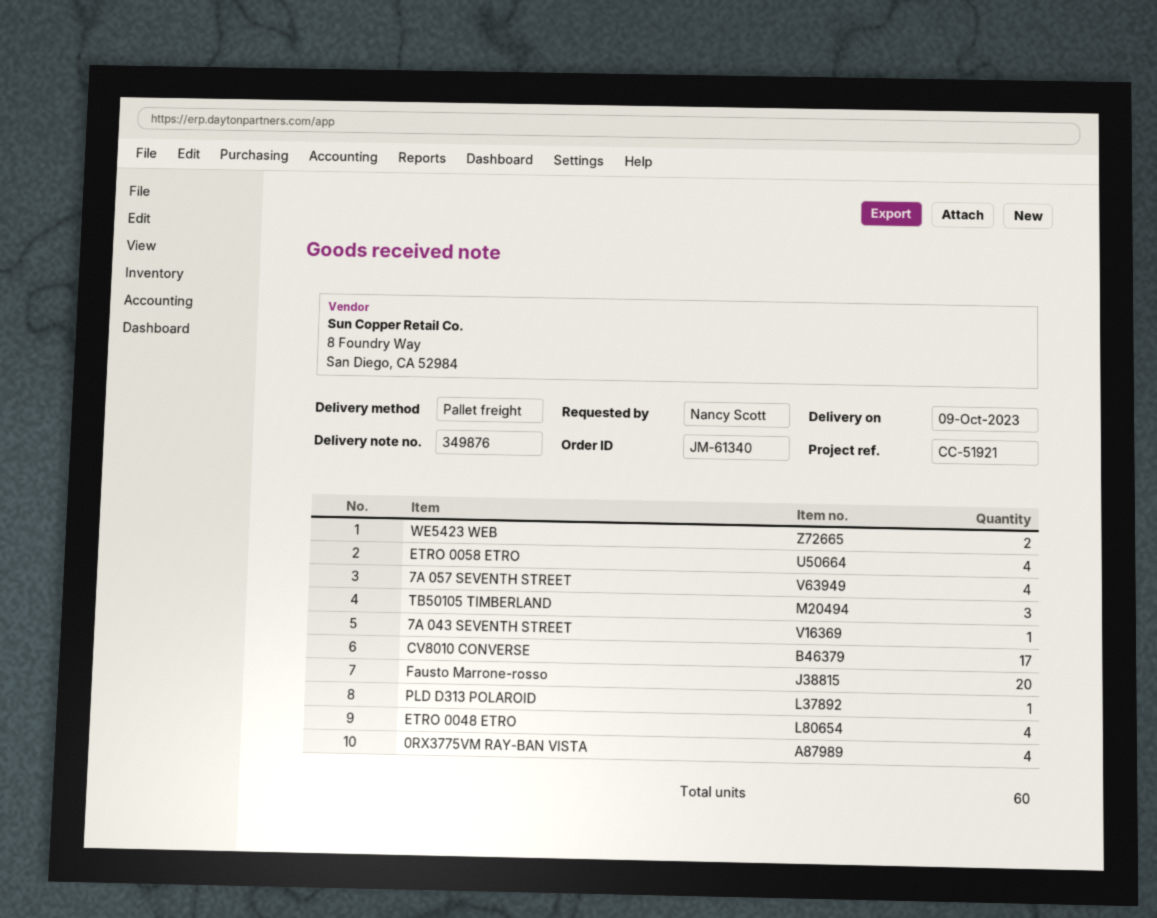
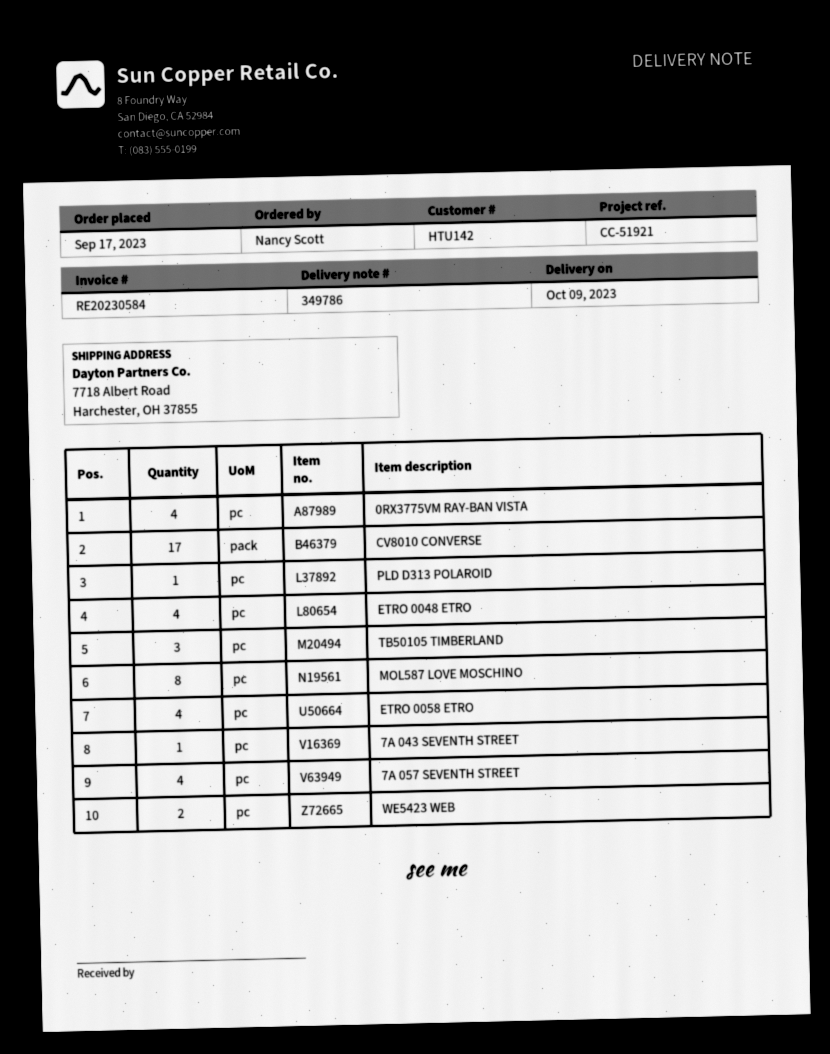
delivery note number: 349876 -> 349786
Fausto Marrone-rosso: 20 -> none
MOL587 LOVE MOSCHINO: none -> 8

